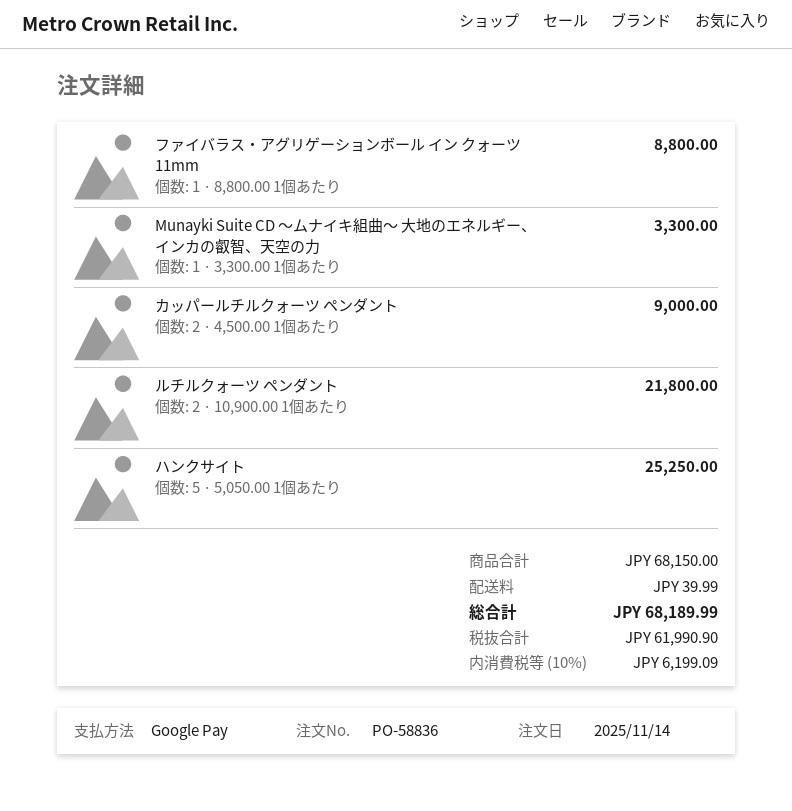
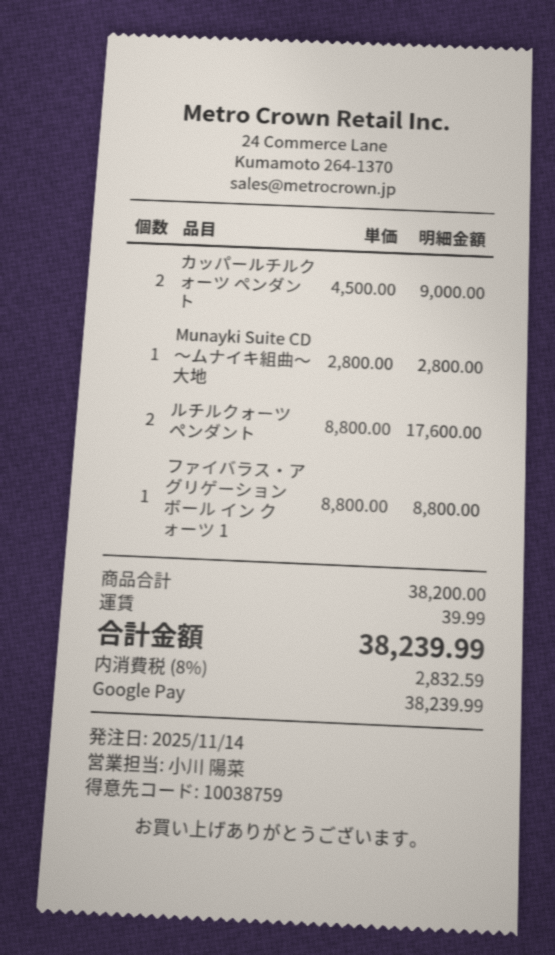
Munayki Suite CD 〜ムナイキ組曲〜 大地のエネルギー、インカの叡智、天空の力: 1 x 3300.00 = 3300.00 -> 1 x 2800.00 = 2800.00
ルチルクォーツ ペンダント: 2 x 10900.00 = 21800.00 -> 2 x 8800.00 = 17600.00
ハンクサイト: 5 x 5050.00 = 25250.00 -> none
subtotal: 68150.00 -> 38200.00
tax: 10% = 6199.09 -> 8% = 2832.59
total: 68189.99 -> 38239.99

